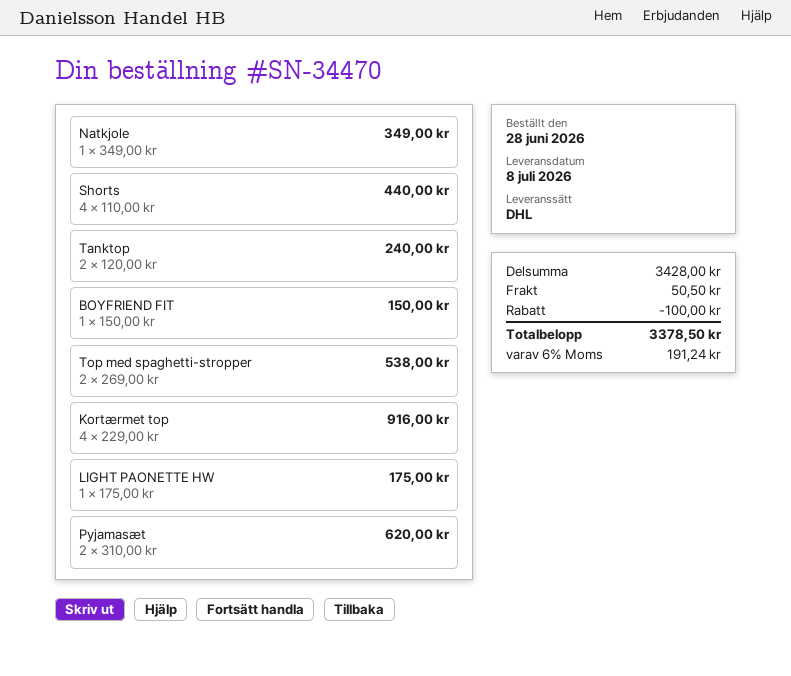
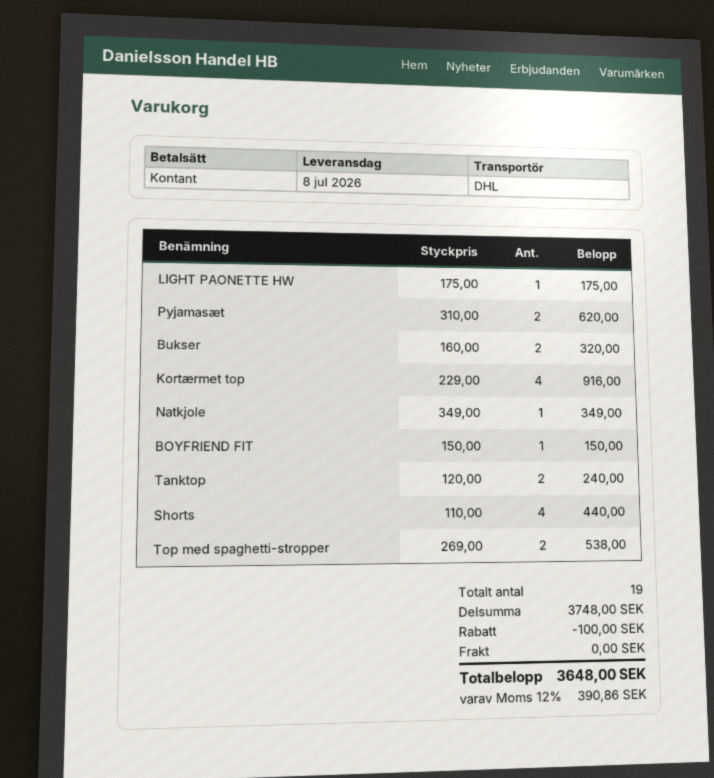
Bukser: none -> 2 x 160.00 = 320.00
subtotal: 3428.00 -> 3748.00
shipping: 50.50 -> 0.00
tax: 6% = 191.24 -> 12% = 390.86
total: 3378.50 -> 3648.00

